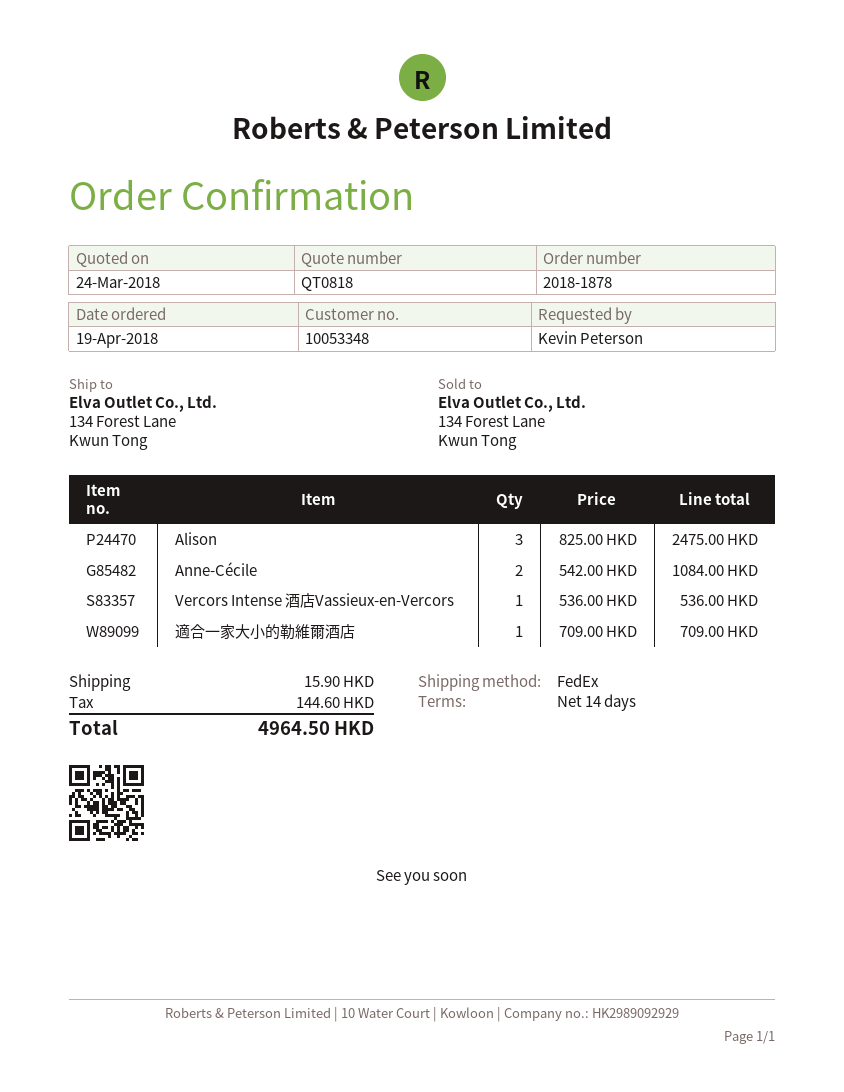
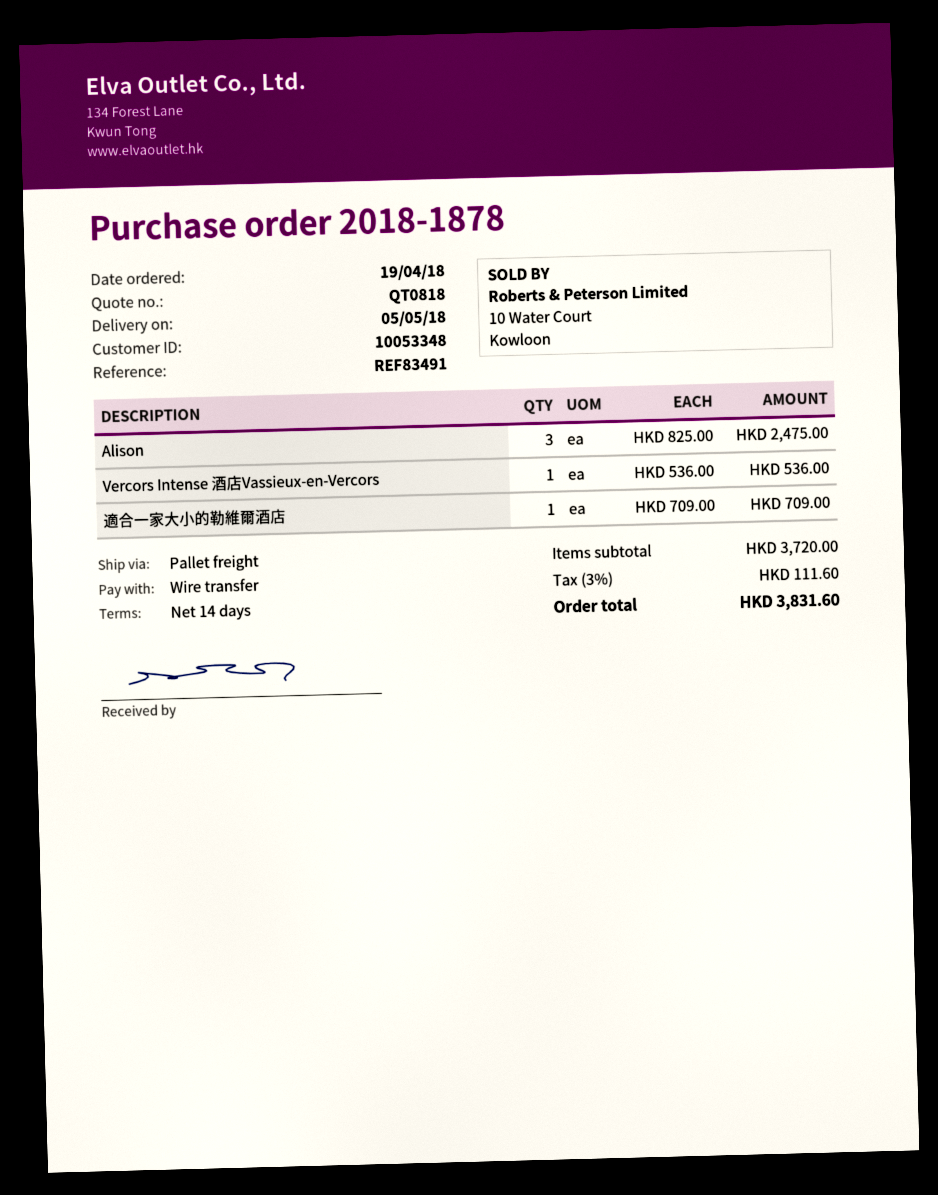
shipping method: FedEx -> pallet freight
Anne-Cécile: 2 x 542.00 = 1084.00 -> none
shipping: 15.90 -> none
tax: 144.60 -> 111.60
total: 4964.50 -> 3831.60

